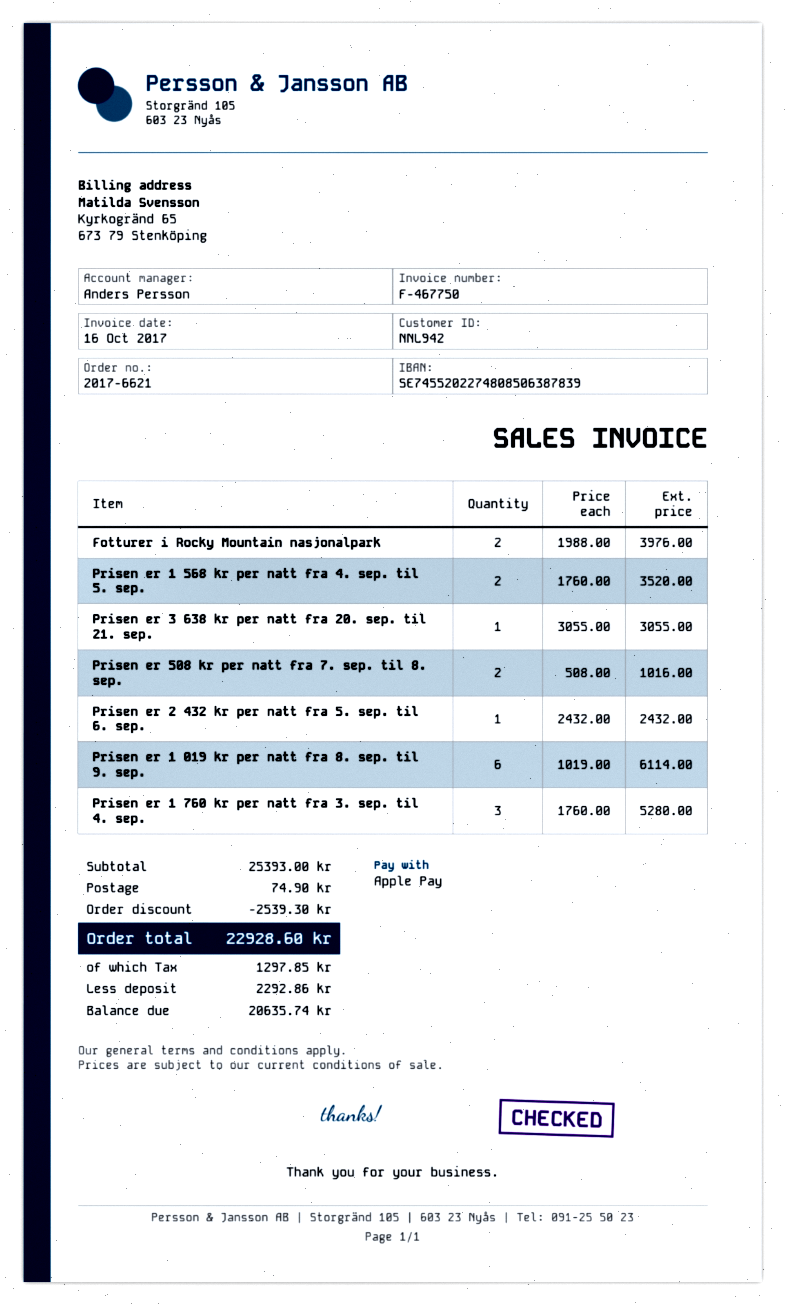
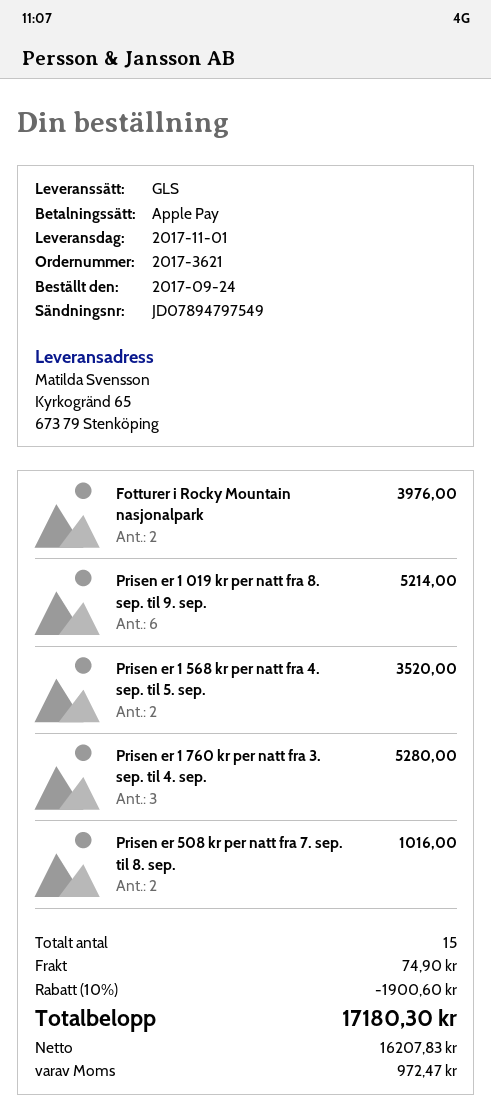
order number: 2017-6621 -> 2017-3621
Prisen er 3 638 kr per natt fra 20. sep. til 21. sep.: 1 for 3055.00 -> none
Prisen er 2 432 kr per natt fra 5. sep. til 6. sep.: 1 for 2432.00 -> none
Prisen er 1 019 kr per natt fra 8. sep. til 9. sep.: 6 for 6114.00 -> 6 for 5214.00
discount: 2539.30 -> 1900.60
tax: 1297.85 -> 972.47
total: 22928.60 -> 17180.30

